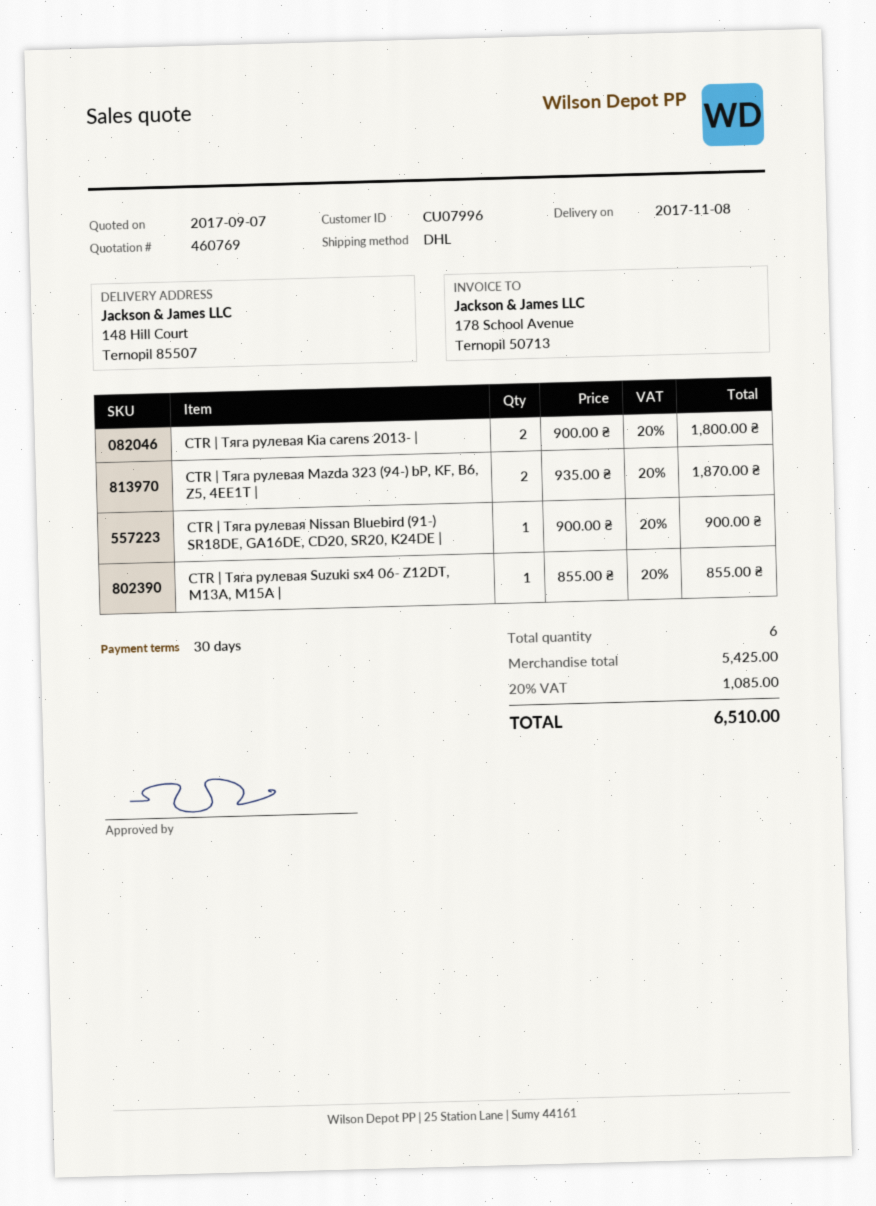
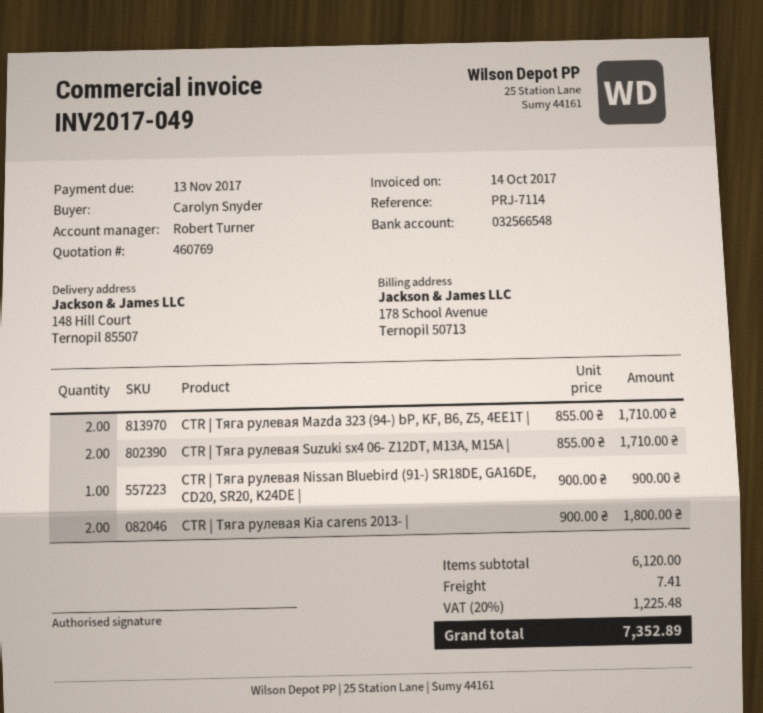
CTR | Тяга рулевая Mazda 323 (94-) bP, KF, B6, Z5, 4EE1T |: 2 x 935.00 = 1870.00 -> 2 x 855.00 = 1710.00
CTR | Тяга рулевая Suzuki sx4 06- Z12DT, M13A, M15A |: 1 x 855.00 = 855.00 -> 2 x 855.00 = 1710.00
subtotal: 5425.00 -> 6120.00
shipping: none -> 7.41
tax: 20% = 1085.00 -> 20% = 1225.48
total: 6510.00 -> 7352.89

